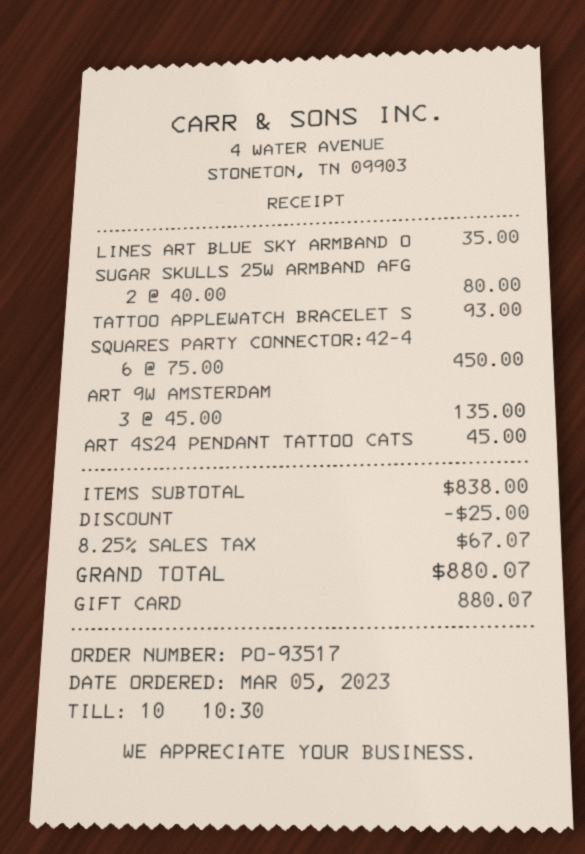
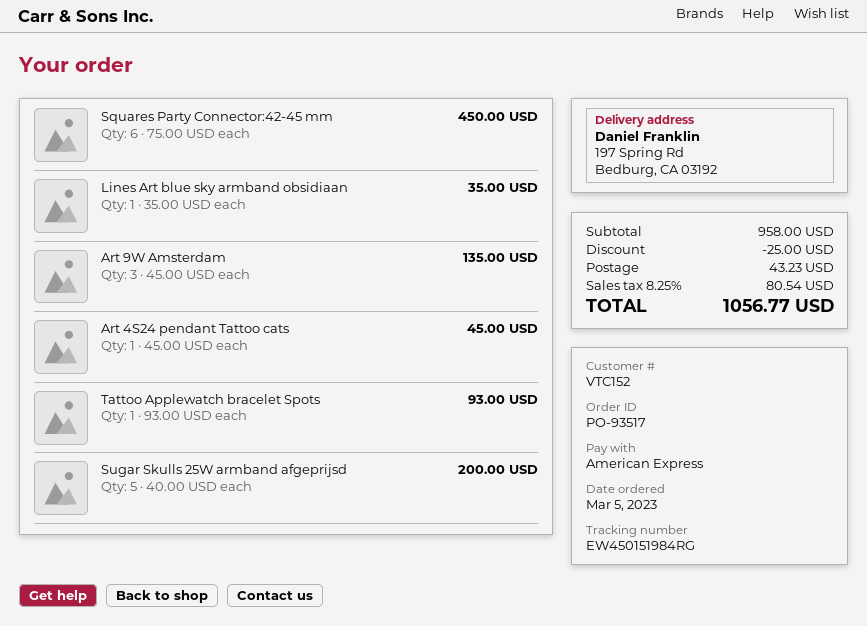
payment method: gift card -> American Express
SUGAR SKULLS 25W ARMBAND AFG: 2 x 40.00 = 80.00 -> 5 x 40.00 = 200.00
subtotal: 838.00 -> 958.00
shipping: none -> 43.23
tax: 8.25% = 67.07 -> 8.25% = 80.54
total: 880.07 -> 1056.77

